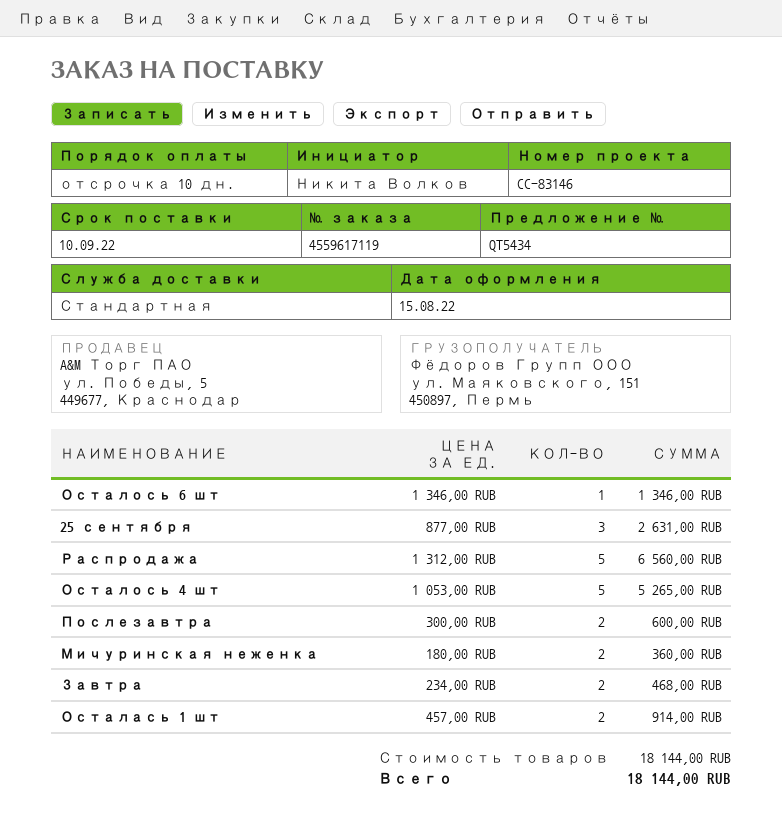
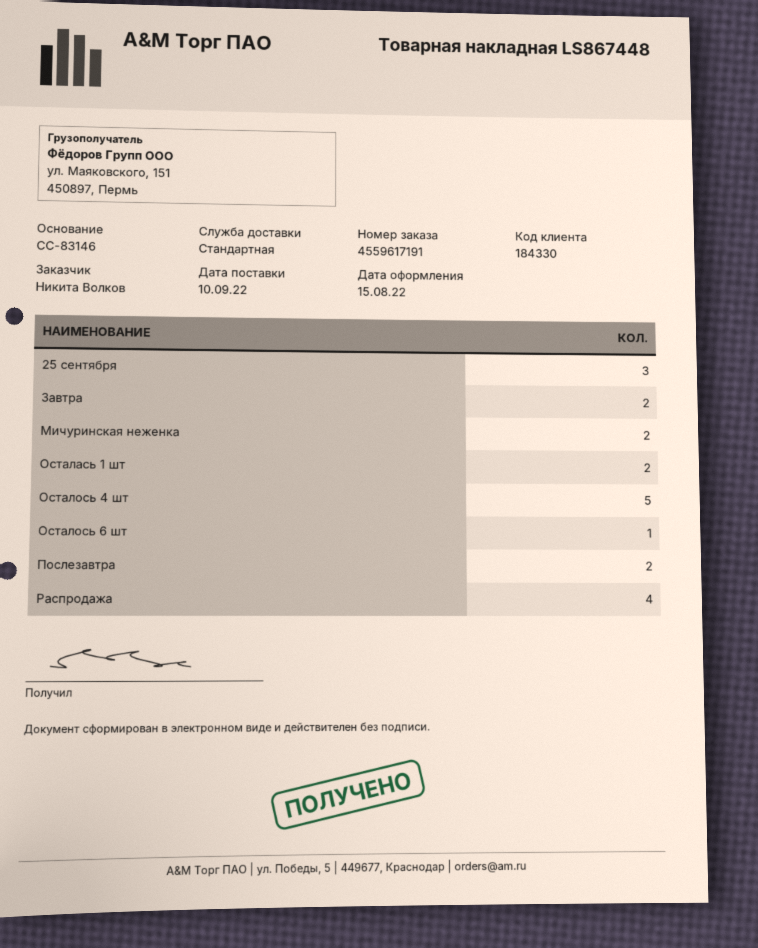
order number: 4559617119 -> 4559617191
Распродажа: 5 -> 4

